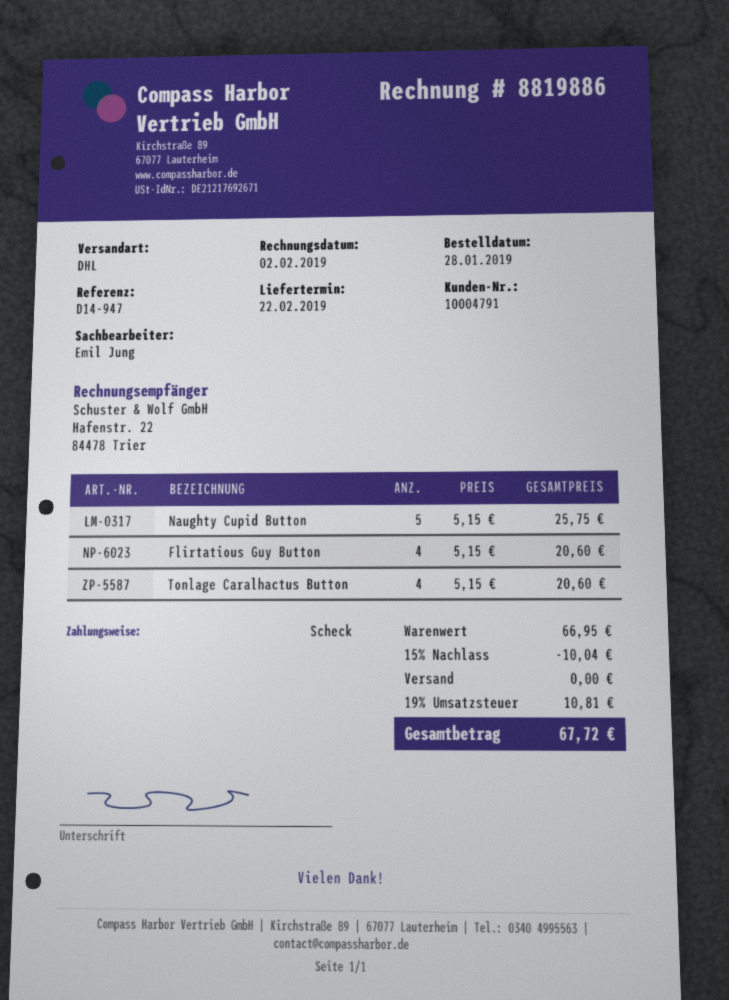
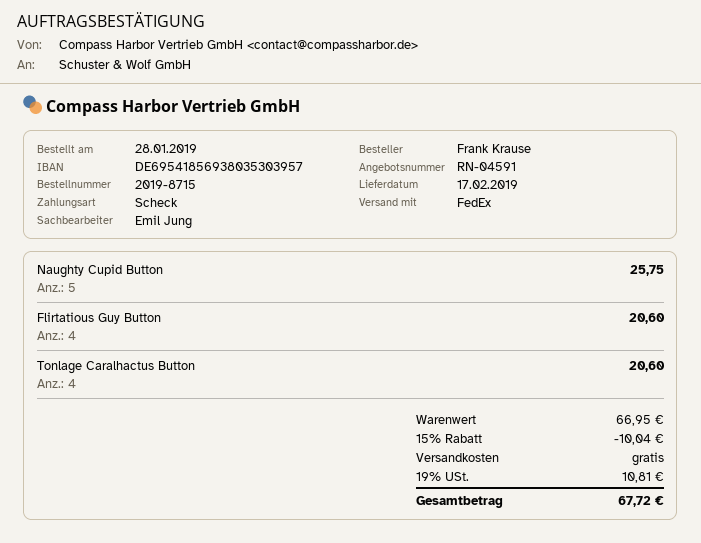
delivery date: 2019-02-22 -> 2019-02-17
shipping method: DHL -> FedEx

